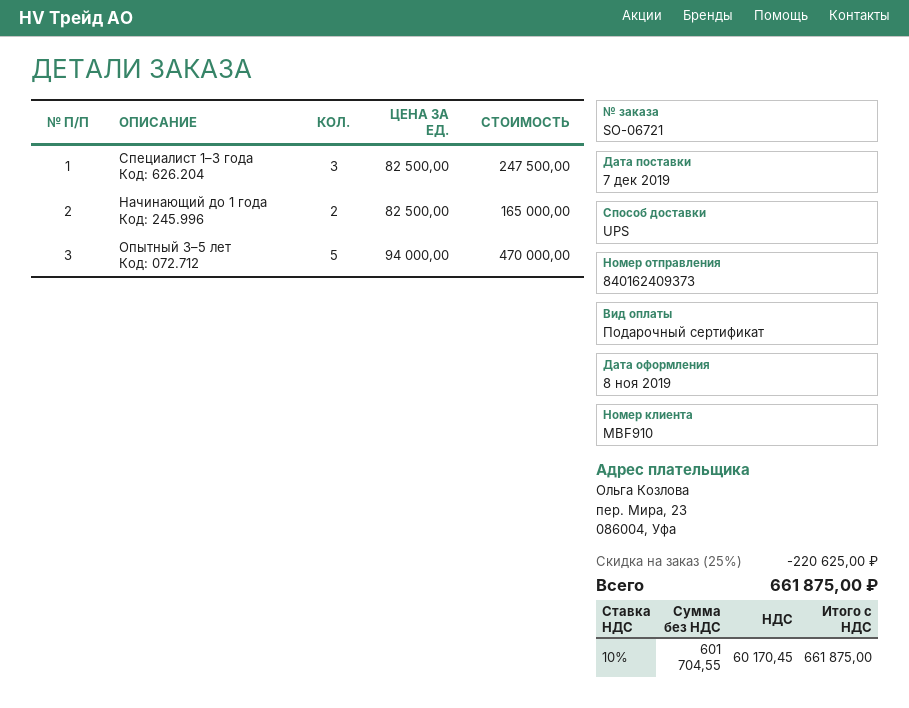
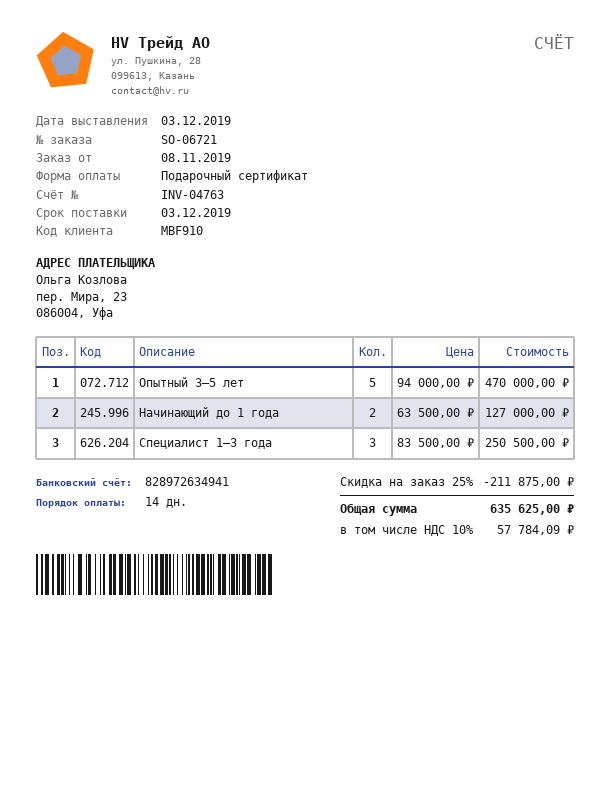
delivery date: 2019-12-07 -> 2019-12-03
Специалист 1–3 года: 3 x 82500.00 = 247500.00 -> 3 x 83500.00 = 250500.00
Начинающий до 1 года: 2 x 82500.00 = 165000.00 -> 2 x 63500.00 = 127000.00
discount: 25% = 220625.00 -> 25% = 211875.00
tax: 10% = 60170.45 -> 10% = 57784.09
total: 661875.00 -> 635625.00

